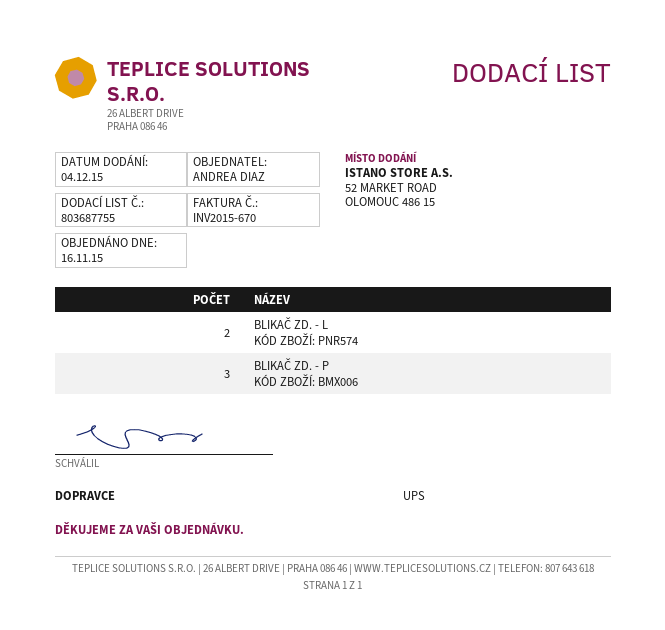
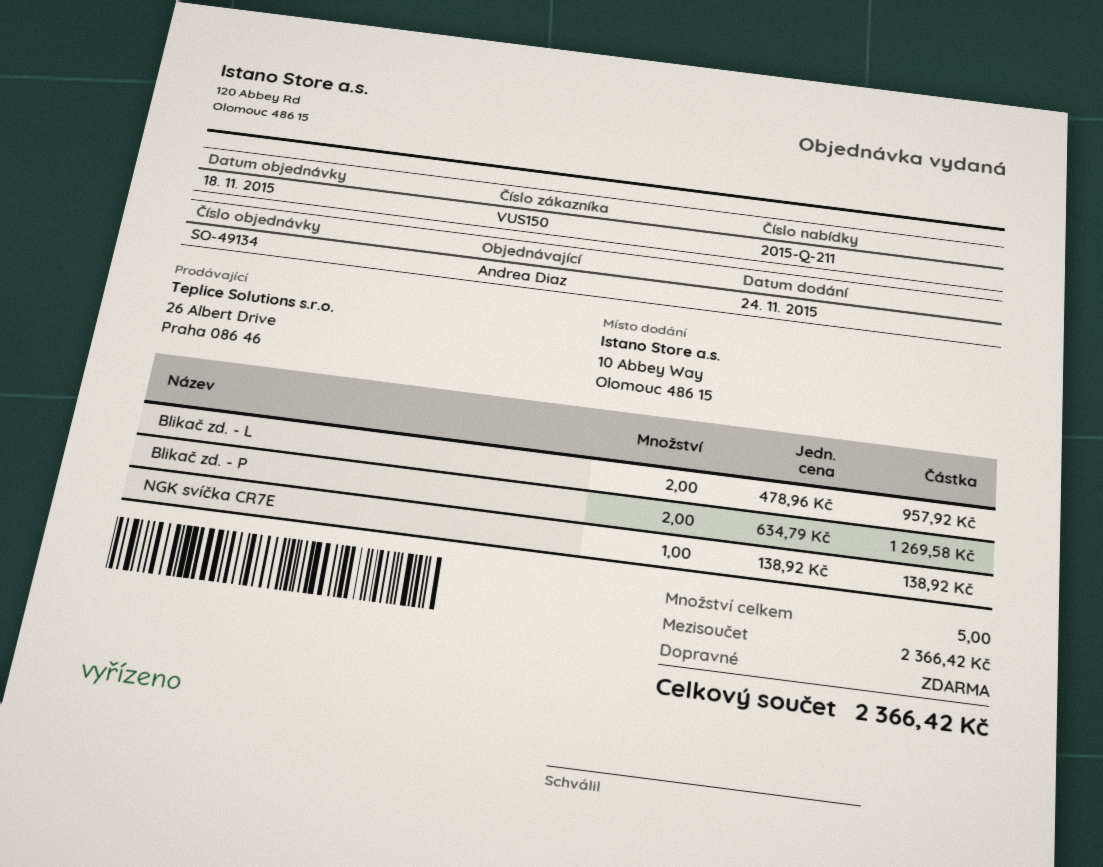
order date: 2015-11-16 -> 2015-11-18
delivery date: 2015-12-04 -> 2015-11-24
ship to: 52 MARKET ROAD, OLOMOUC 486 15 -> 10 Abbey Way, Olomouc 486 15
BLIKAČ ZD. - P: 3 -> 2
NGK svíčka CR7E: none -> 1

